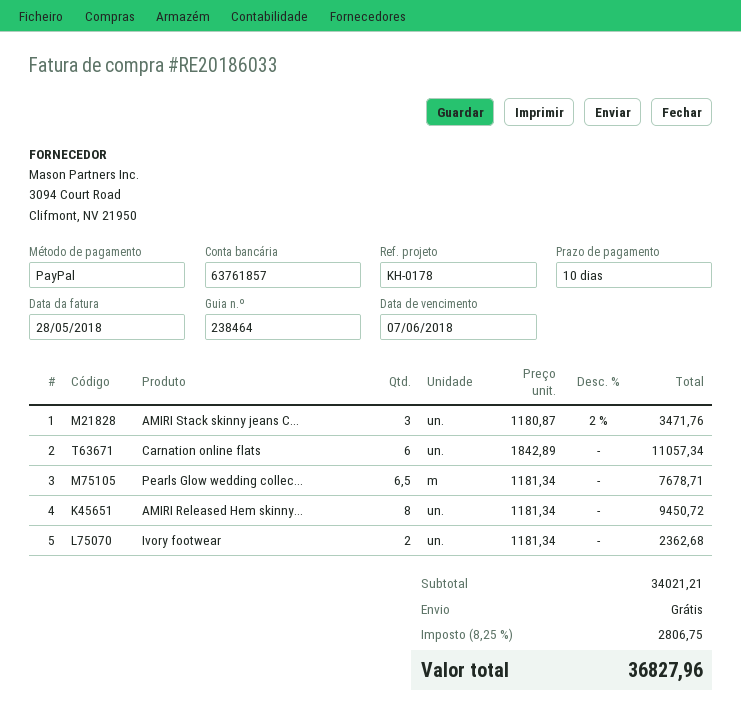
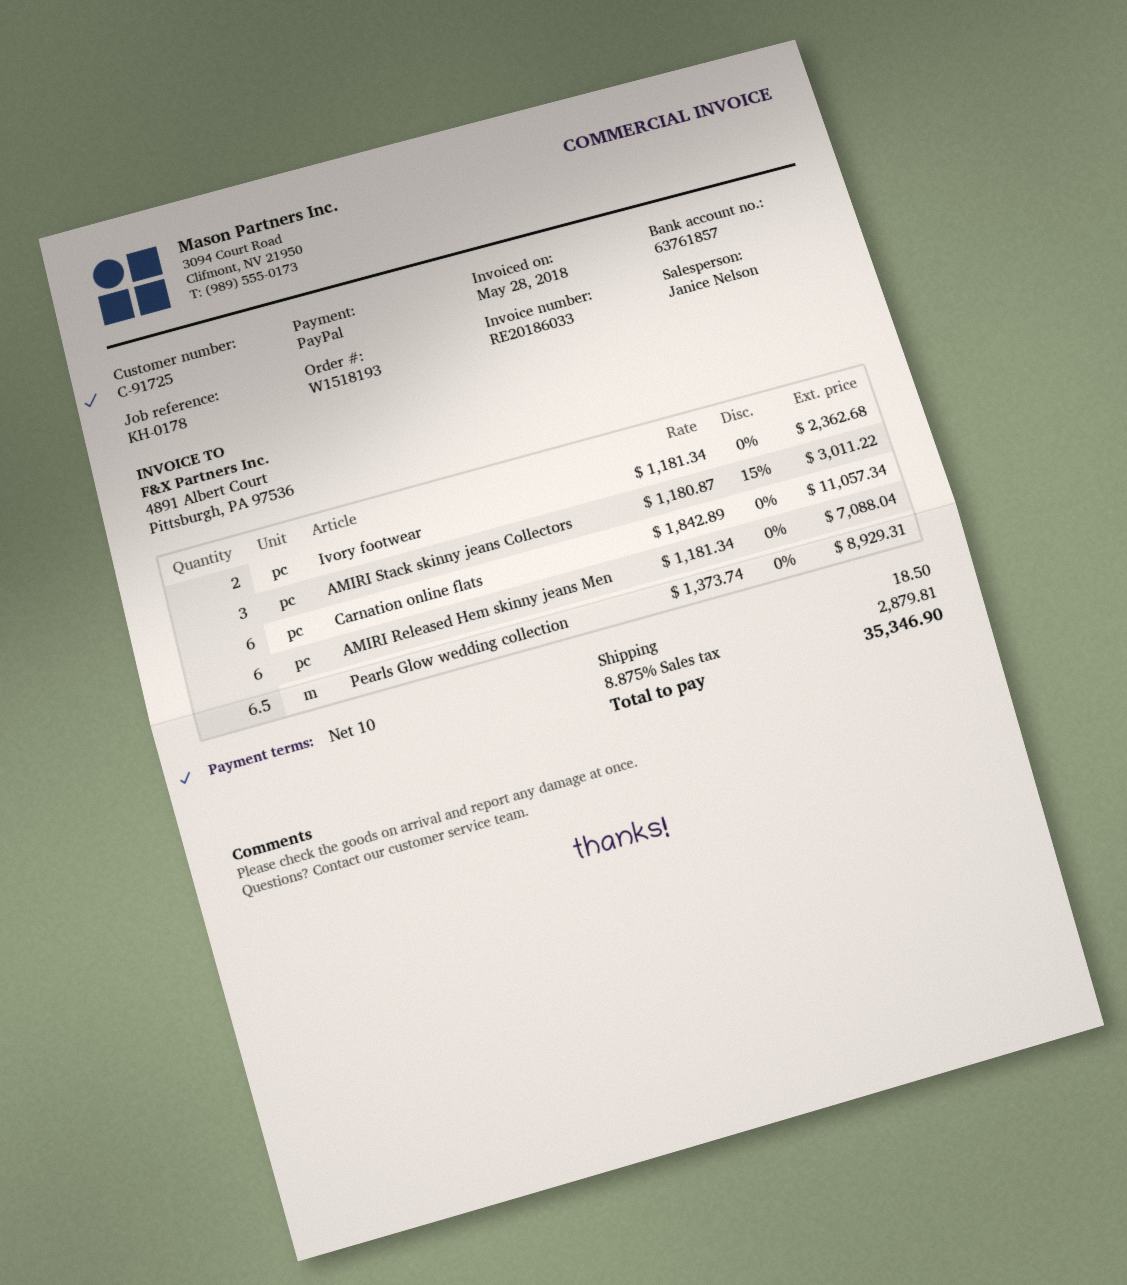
AMIRI Stack skinny jeans C...: 3 x 1180.87 - 2% = 3471.76 -> 3 x 1180.87 - 15% = 3011.22
Pearls Glow wedding collec...: 6.5 x 1181.34 = 7678.71 -> 6.5 x 1373.74 = 8929.31
AMIRI Released Hem skinny...: 8 x 1181.34 = 9450.72 -> 6 x 1181.34 = 7088.04
shipping: 0.00 -> 18.50
tax: 8.25% = 2806.75 -> 8.875% = 2879.81
total: 36827.96 -> 35346.90

